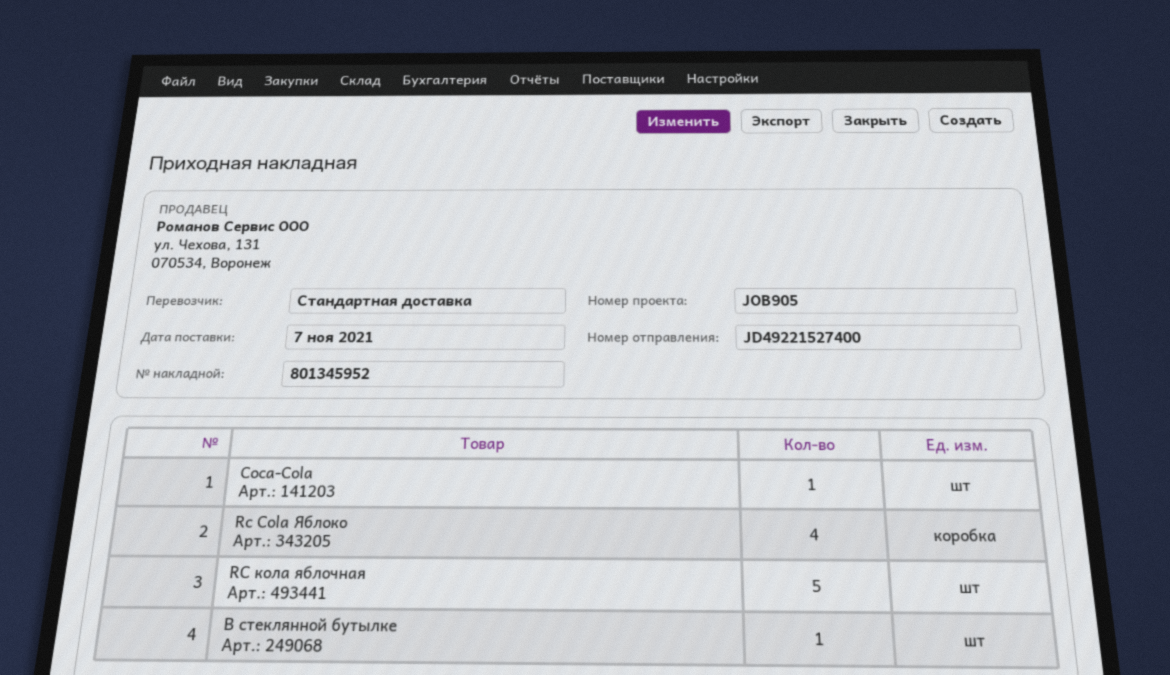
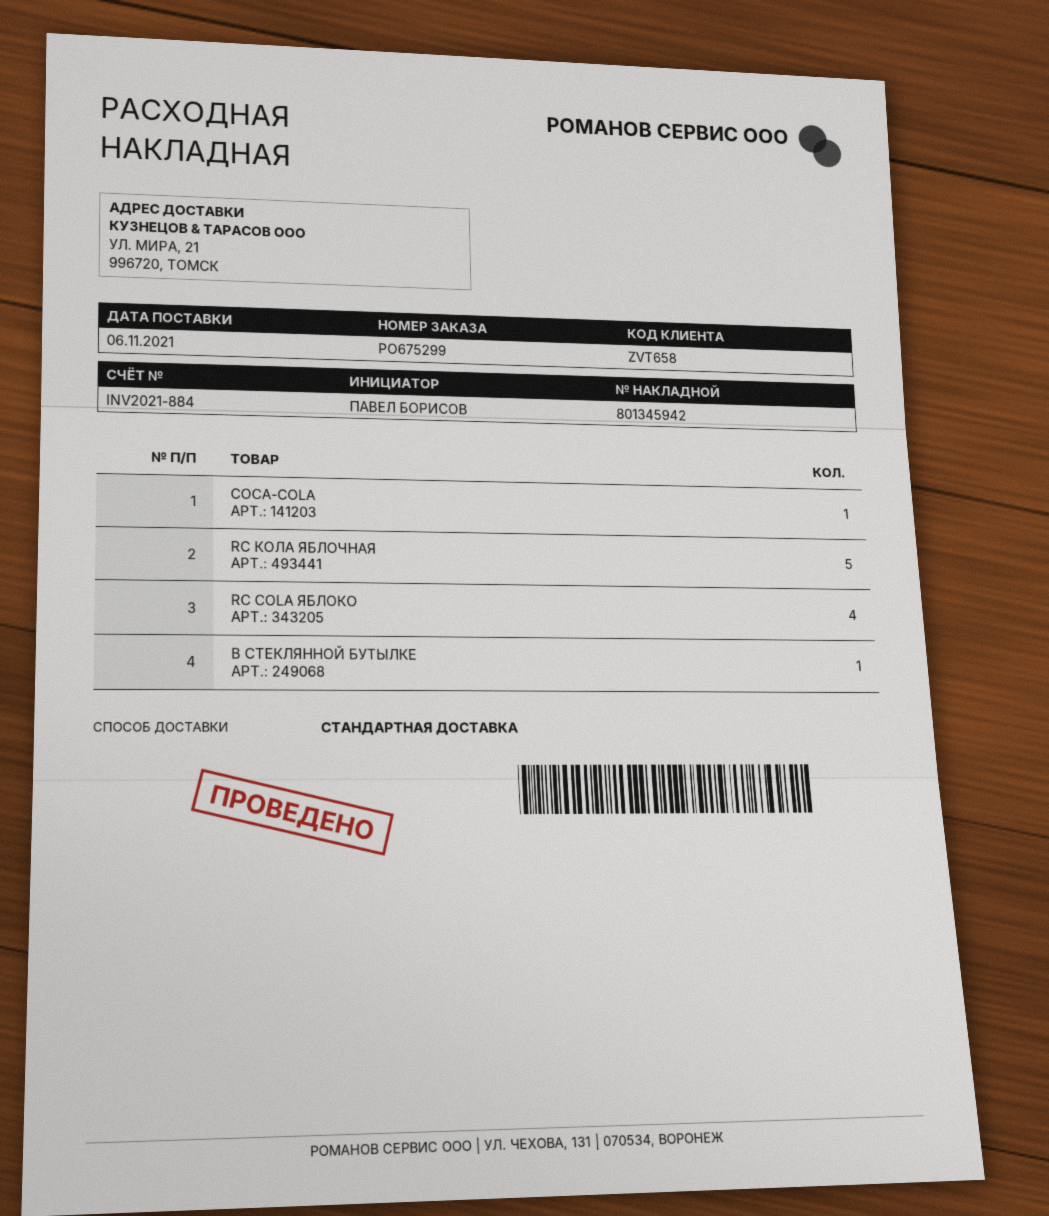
delivery note number: 801345952 -> 801345942
delivery date: 2021-11-07 -> 2021-11-06

